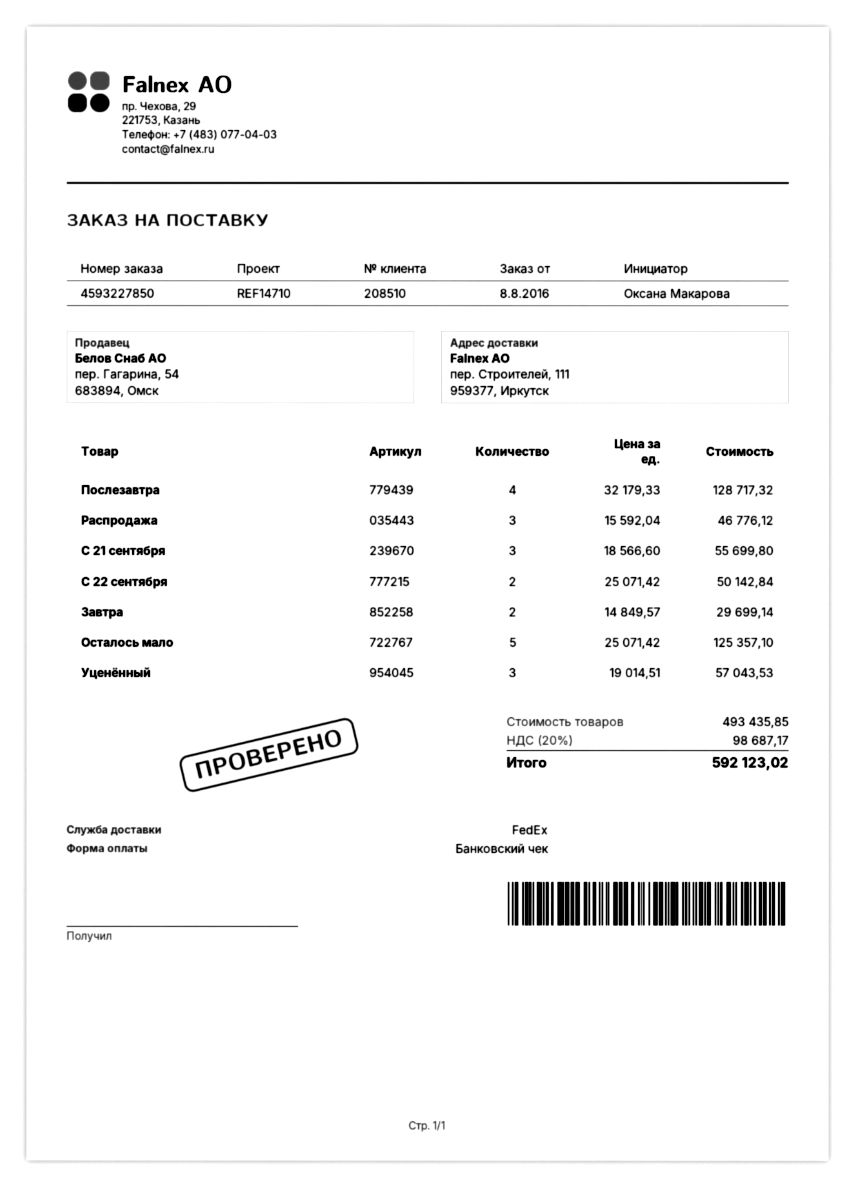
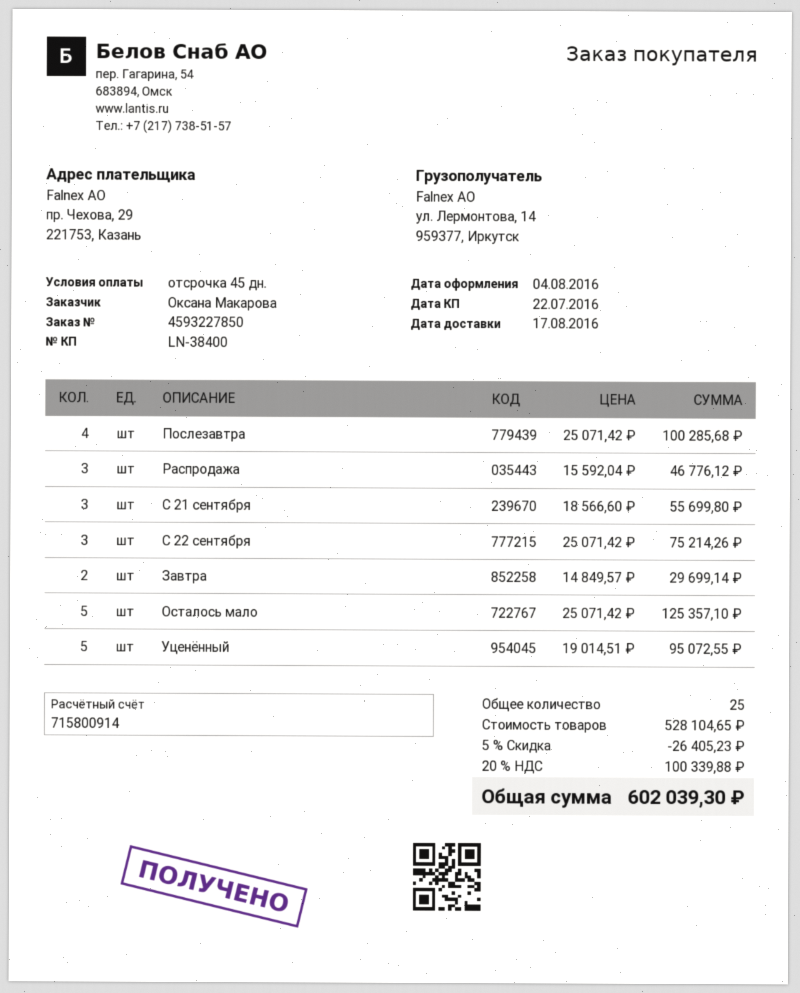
order date: 2016-08-08 -> 2016-08-04
ship to: пер. Строителей, 111, 959377, Иркутск -> ул. Лермонтова, 14, 959377, Иркутск
Послезавтра: 4 x 32179.33 = 128717.32 -> 4 x 25071.42 = 100285.68
С 22 сентября: 2 x 25071.42 = 50142.84 -> 3 x 25071.42 = 75214.26
Уценённый: 3 x 19014.51 = 57043.53 -> 5 x 19014.51 = 95072.55
subtotal: 493435.85 -> 528104.65
discount: none -> 5% = 26405.23
tax: 20% = 98687.17 -> 20% = 100339.88
total: 592123.02 -> 602039.30

